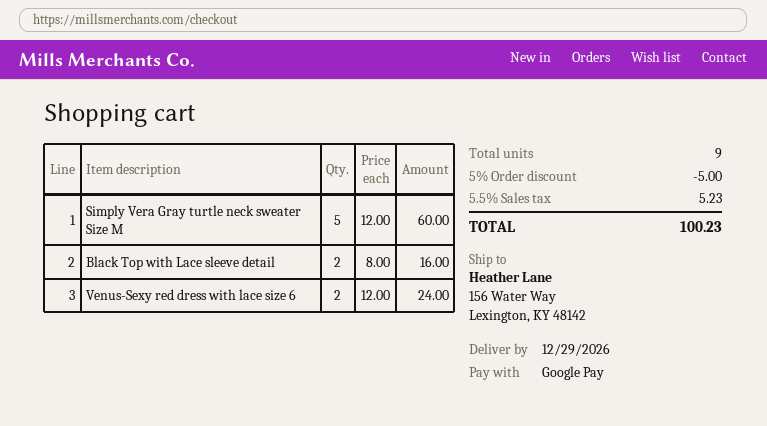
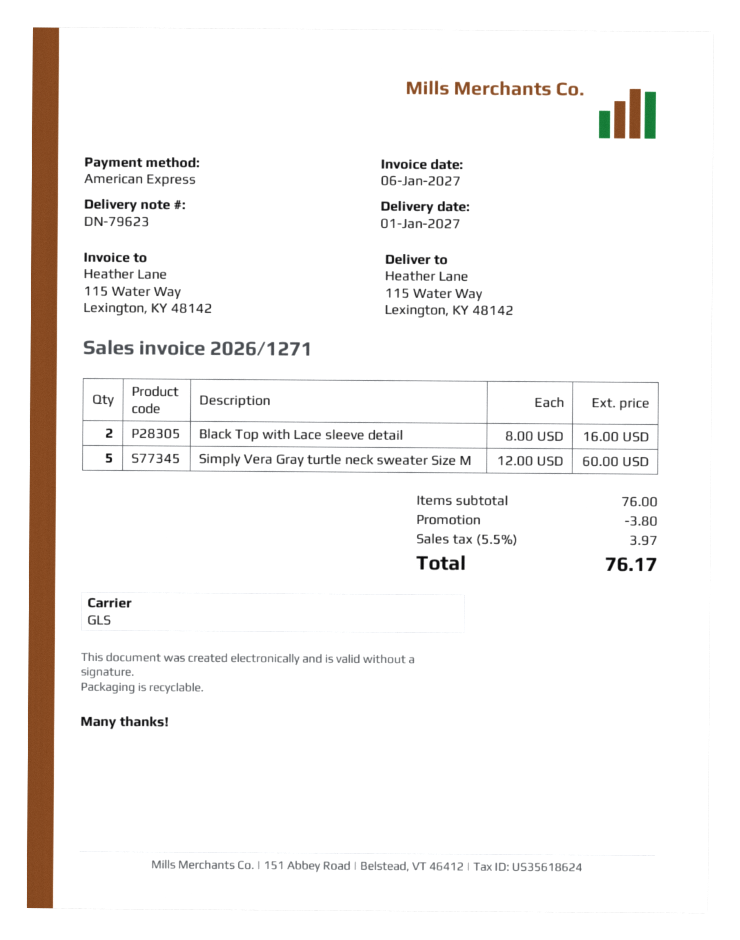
delivery date: 2026-12-29 -> 2027-01-01
payment method: Google Pay -> American Express
ship to: 156 Water Way, Lexington, KY 48142 -> 115 Water Way, Lexington, KY 48142
Venus-Sexy red dress with lace size 6: 2 x 12.00 = 24.00 -> none
discount: 5.00 -> 3.80
tax: 5.5% = 5.23 -> 5.5% = 3.97
total: 100.23 -> 76.17

